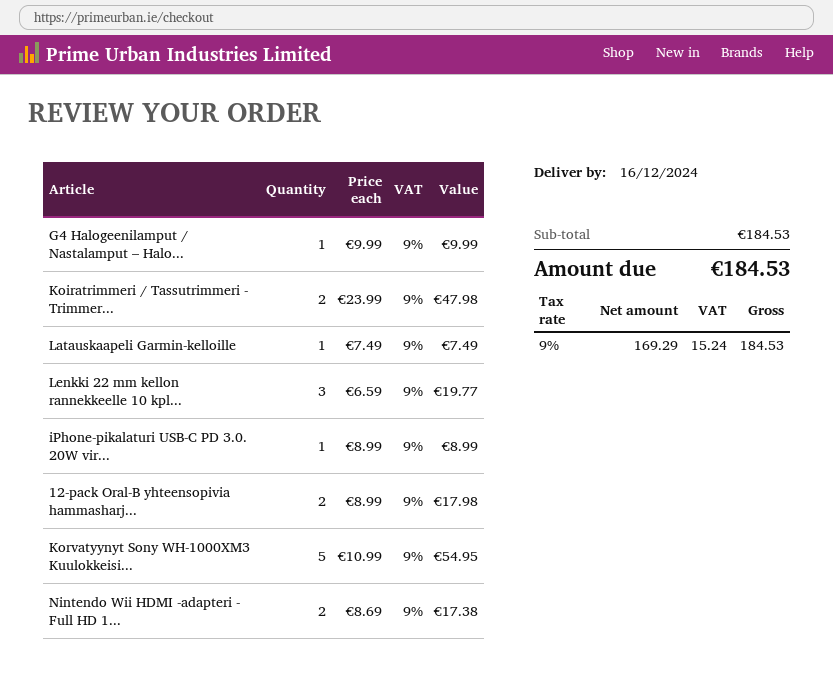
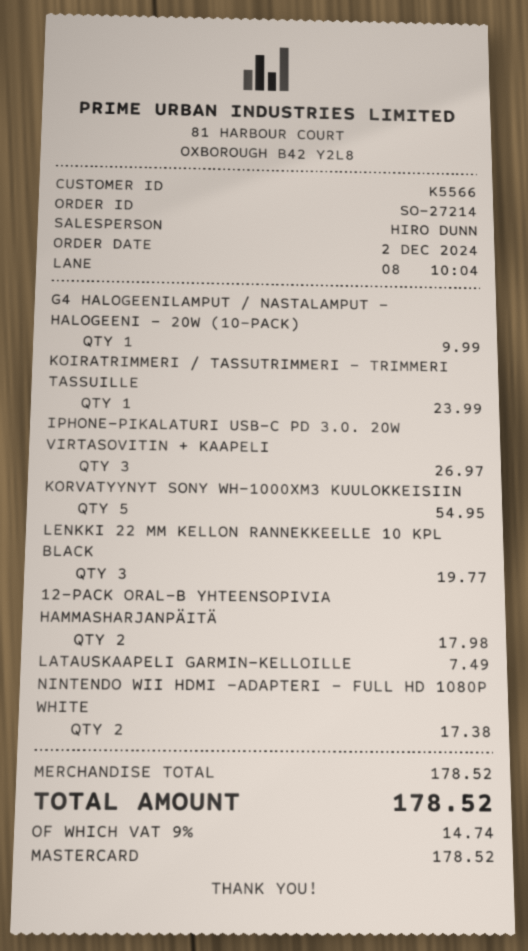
Koiratrimmeri / Tassutrimmeri - Trimmer...: 2 for 47.98 -> 1 for 23.99
iPhone-pikalaturi USB-C PD 3.0. 20W vir...: 1 for 8.99 -> 3 for 26.97
subtotal: 184.53 -> 178.52
tax: 9% = 15.24 -> 9% = 14.74
total: 184.53 -> 178.52

